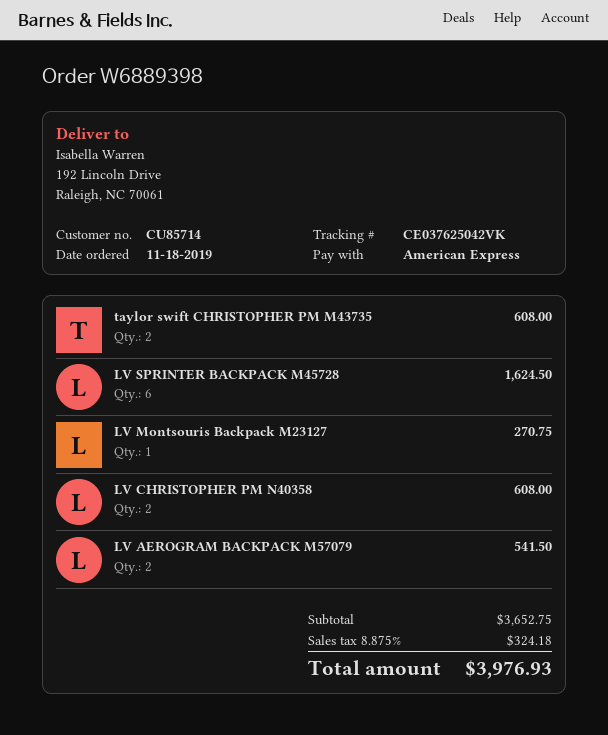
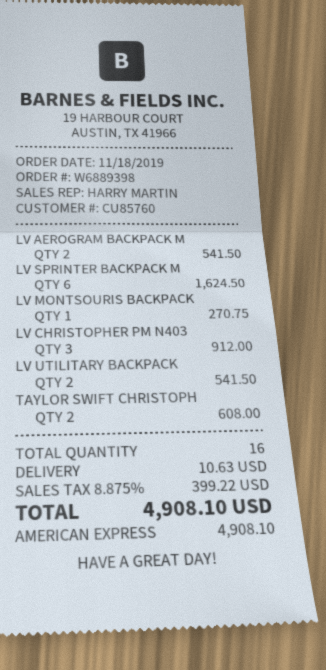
customer number: CU85714 -> CU85760
LV CHRISTOPHER PM N40358: 2 for 608.00 -> 3 for 912.00
LV UTILITARY BACKPACK: none -> 2 for 541.50
shipping: none -> 10.63
tax: 8.875% = 324.18 -> 8.875% = 399.22
total: 3976.93 -> 4908.10

